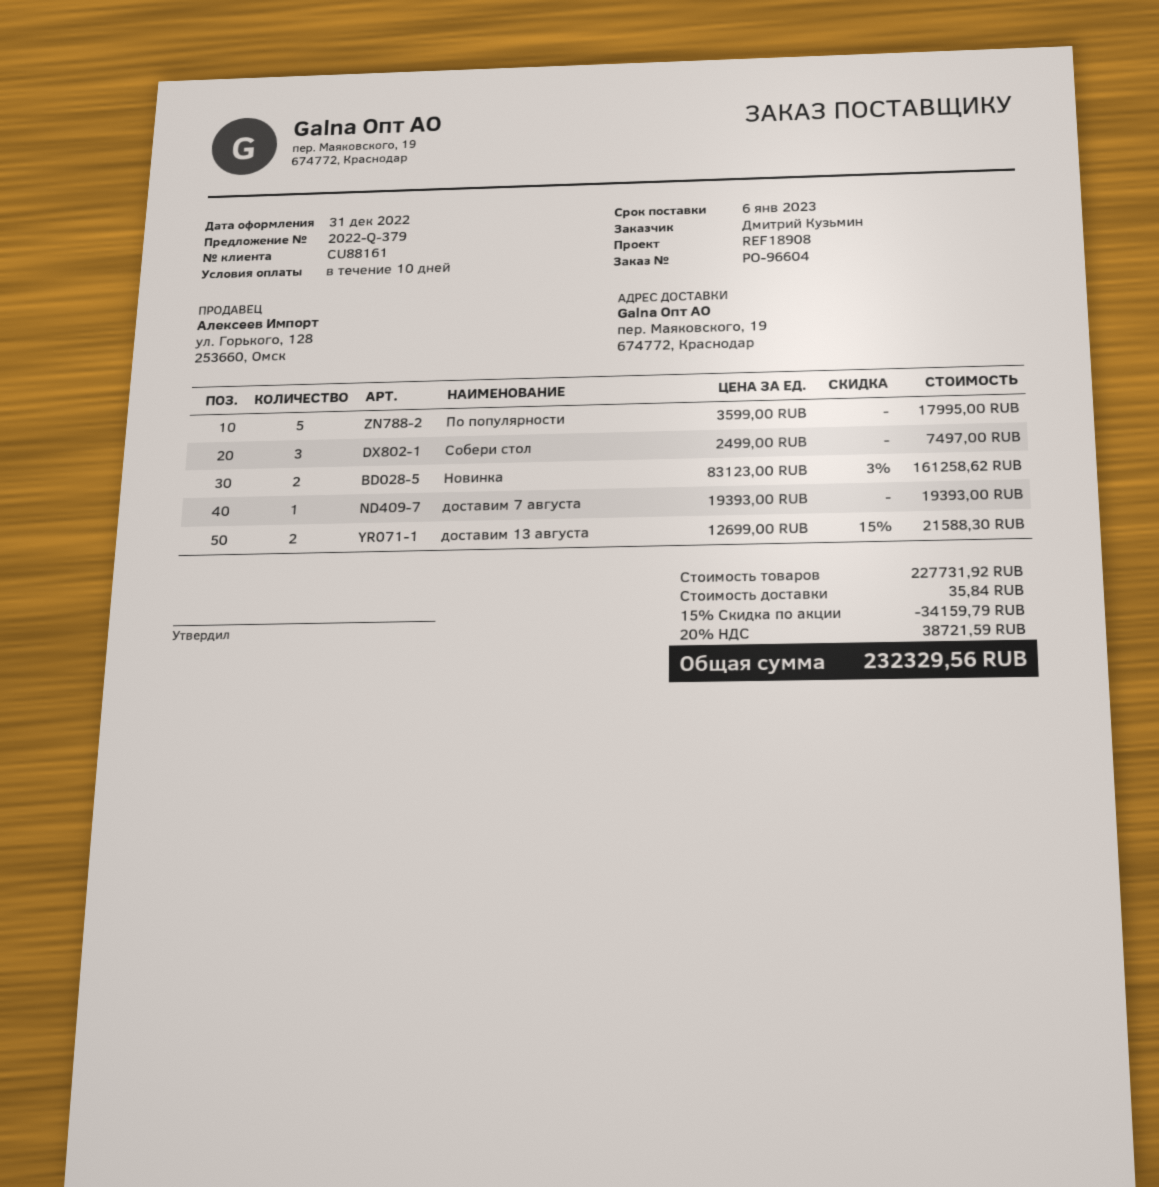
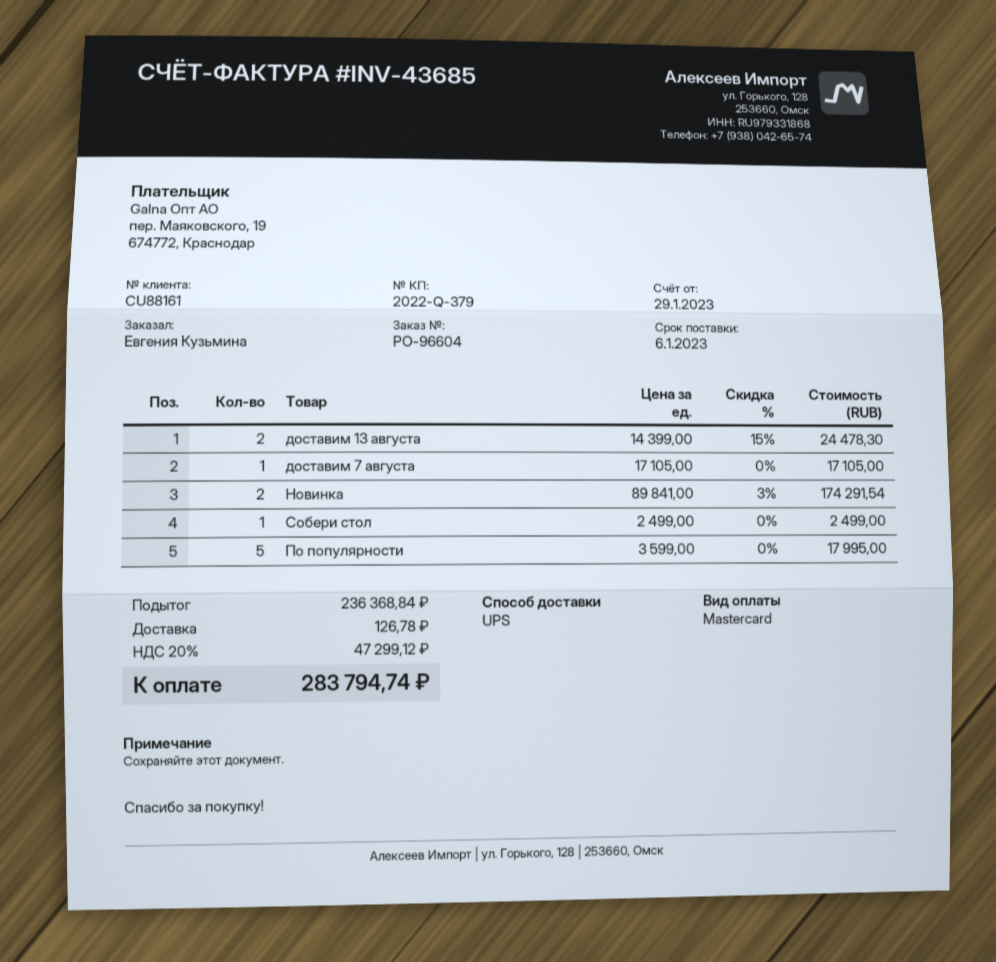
ordered by: Дмитрий Кузьмин -> Евгения Кузьмина
Собери стол: 3 x 2499.00 = 7497.00 -> 1 x 2499.00 = 2499.00
Новинка: 2 x 83123.00 - 3% = 161258.62 -> 2 x 89841.00 - 3% = 174291.54
доставим 7 августа: 1 x 19393.00 = 19393.00 -> 1 x 17105.00 = 17105.00
доставим 13 августа: 2 x 12699.00 - 15% = 21588.30 -> 2 x 14399.00 - 15% = 24478.30
subtotal: 227731.92 -> 236368.84
discount: 15% = 34159.79 -> none
shipping: 35.84 -> 126.78
tax: 20% = 38721.59 -> 20% = 47299.12
total: 232329.56 -> 283794.74

